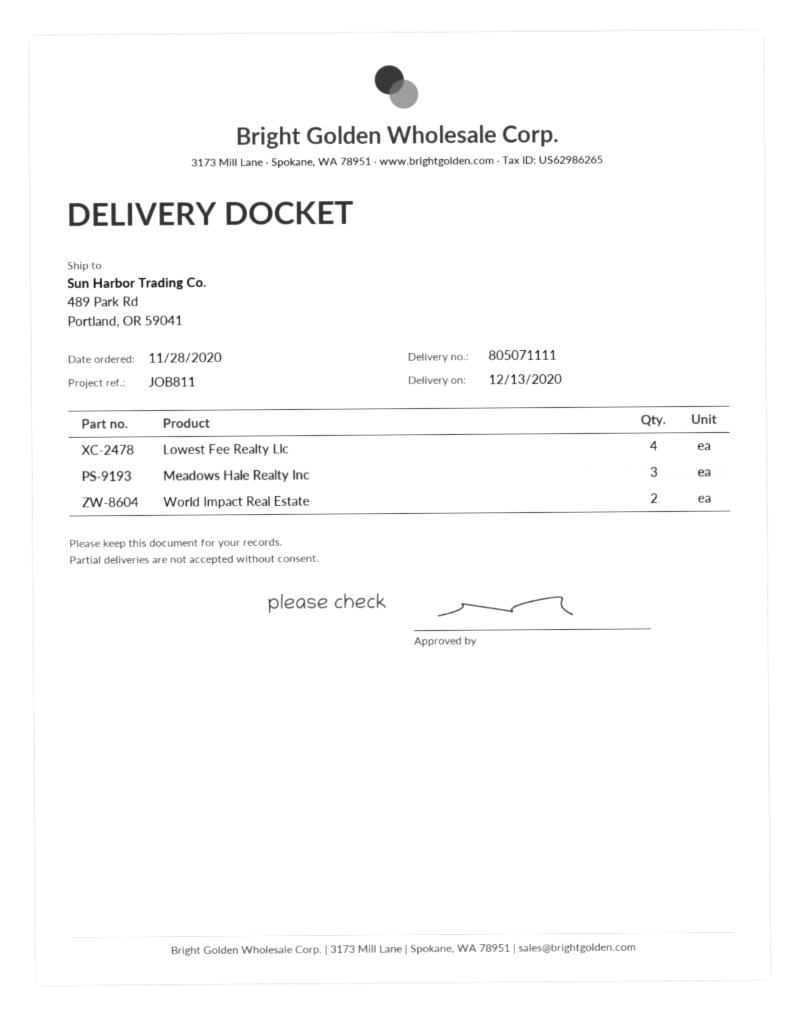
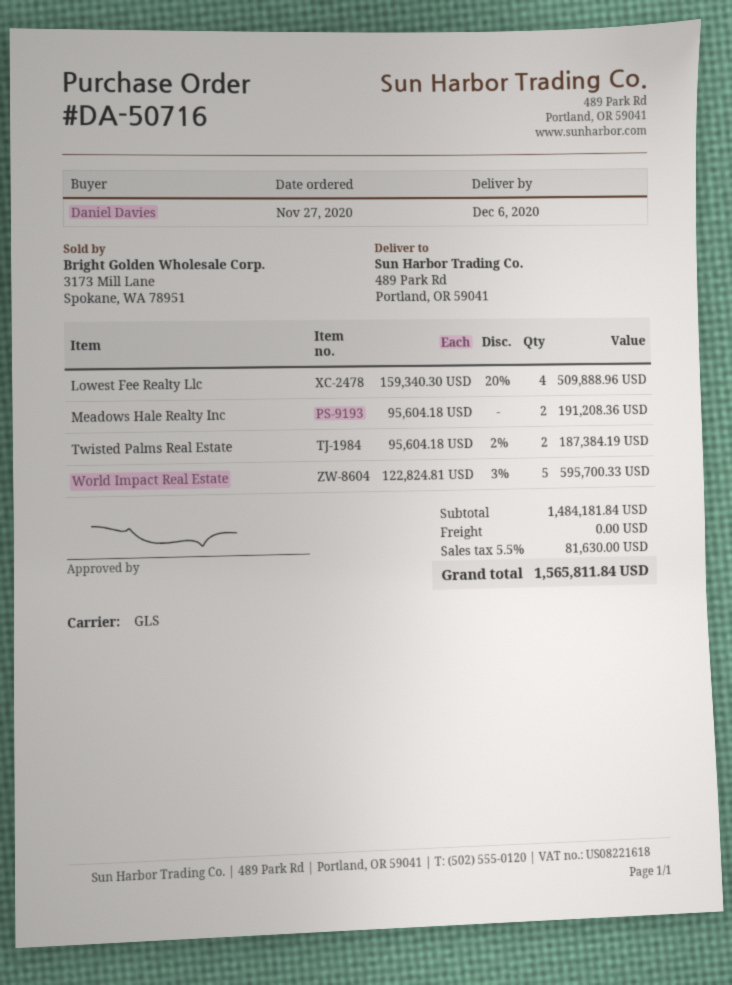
order date: 2020-11-28 -> 2020-11-27
delivery date: 2020-12-13 -> 2020-12-06
Meadows Hale Realty Inc: 3 -> 2
World Impact Real Estate: 2 -> 5
Twisted Palms Real Estate: none -> 2

